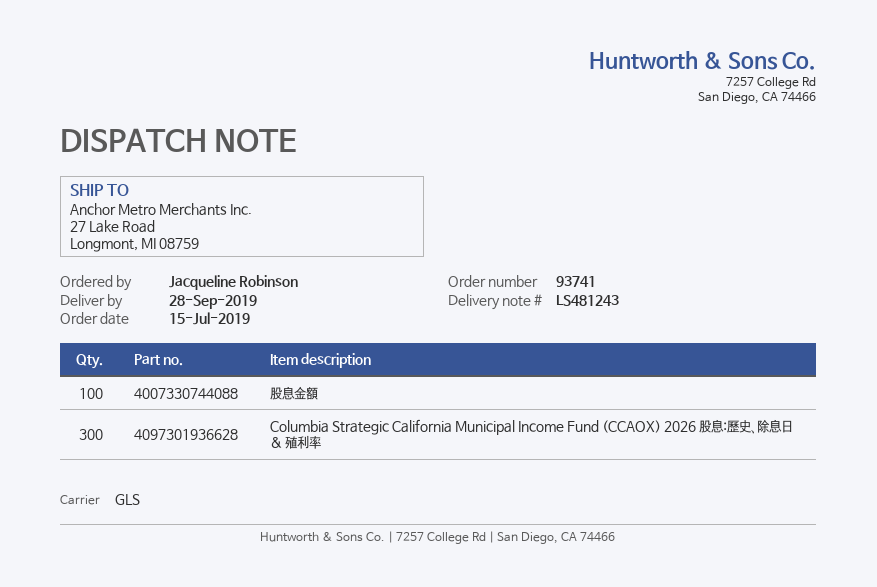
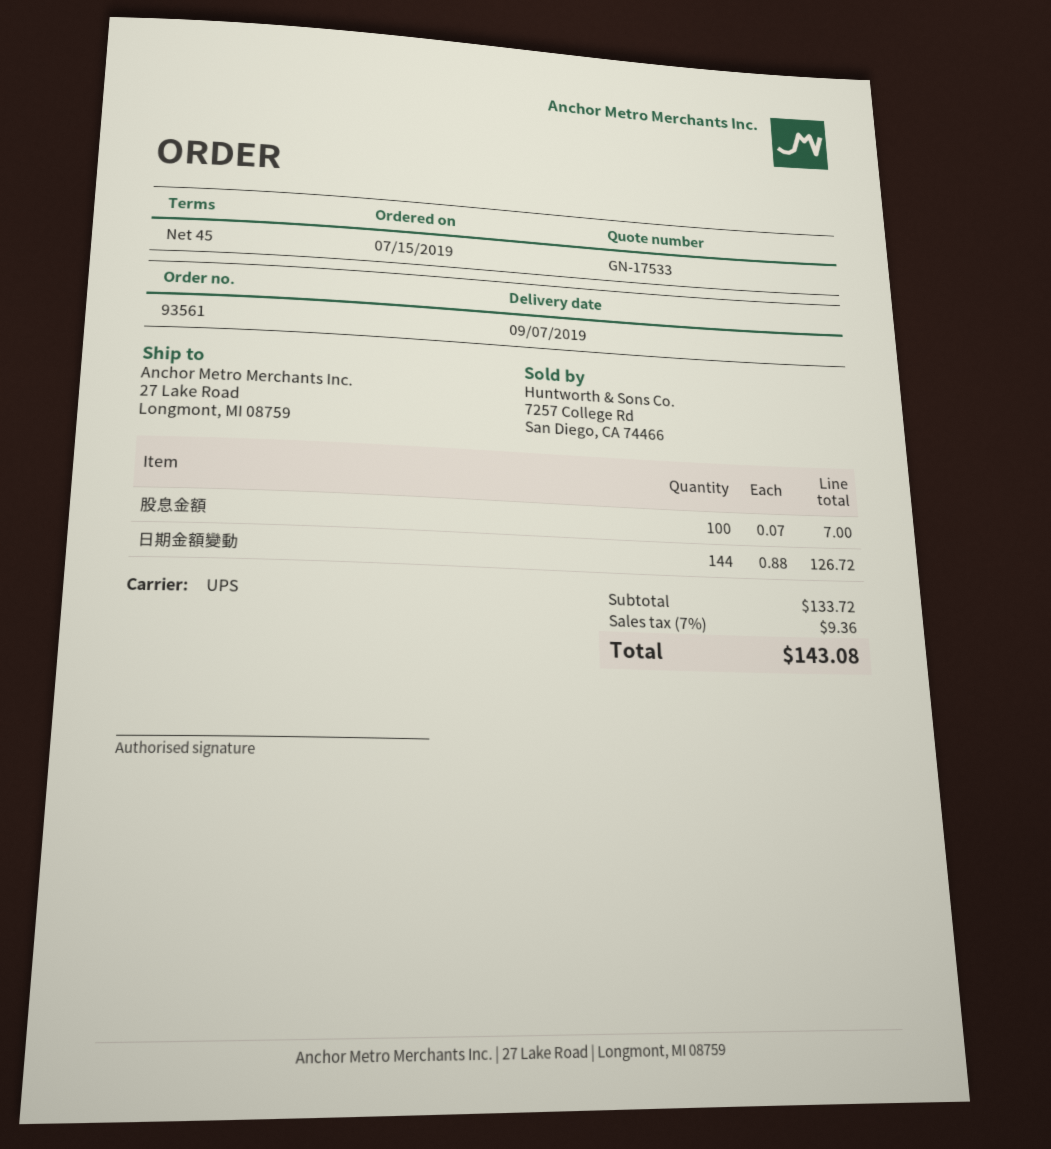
order number: 93741 -> 93561
delivery date: 2019-09-28 -> 2019-09-07
shipping method: GLS -> UPS
Columbia Strategic California Municipal Income Fund (CCAOX) 2026 股息:歷史、除息日 & 殖利率: 300 -> none
日期金額變動: none -> 144

